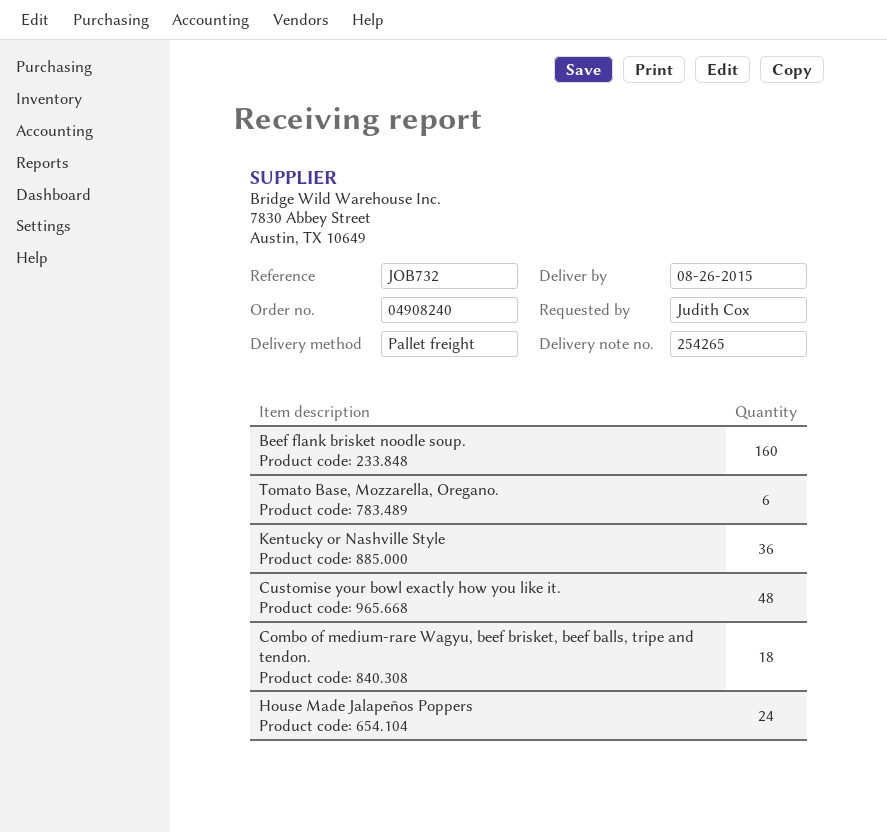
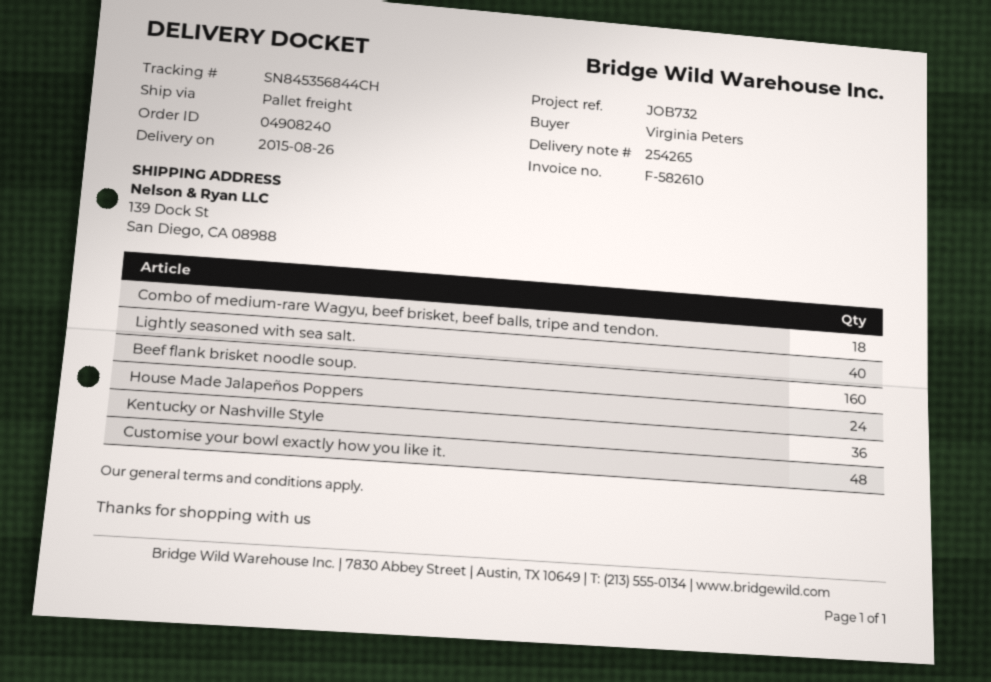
ordered by: Judith Cox -> Virginia Peters
Tomato Base, Mozzarella, Oregano.: 6 -> none
Lightly seasoned with sea salt.: none -> 40

